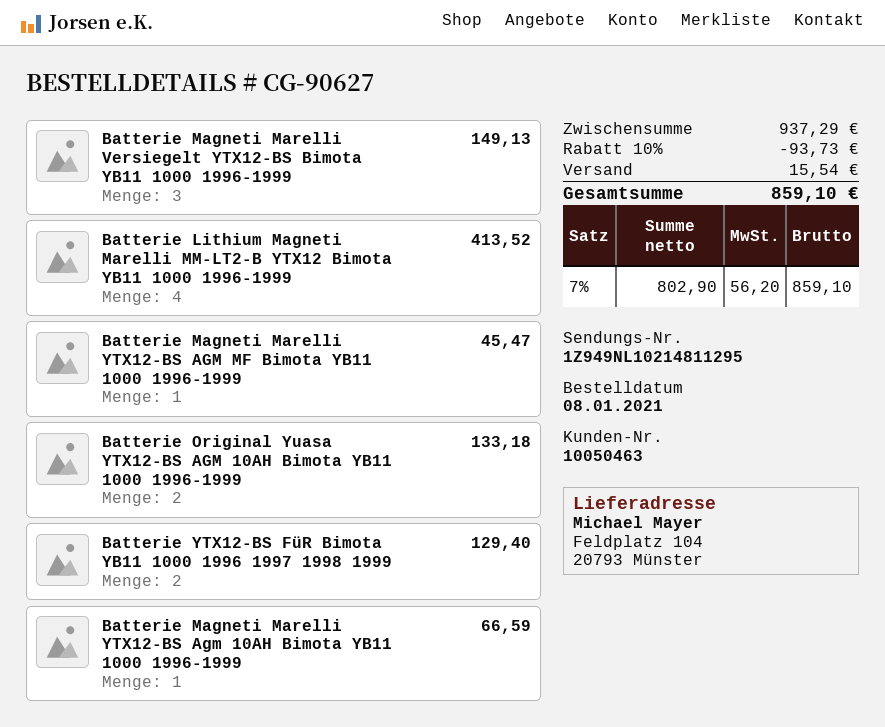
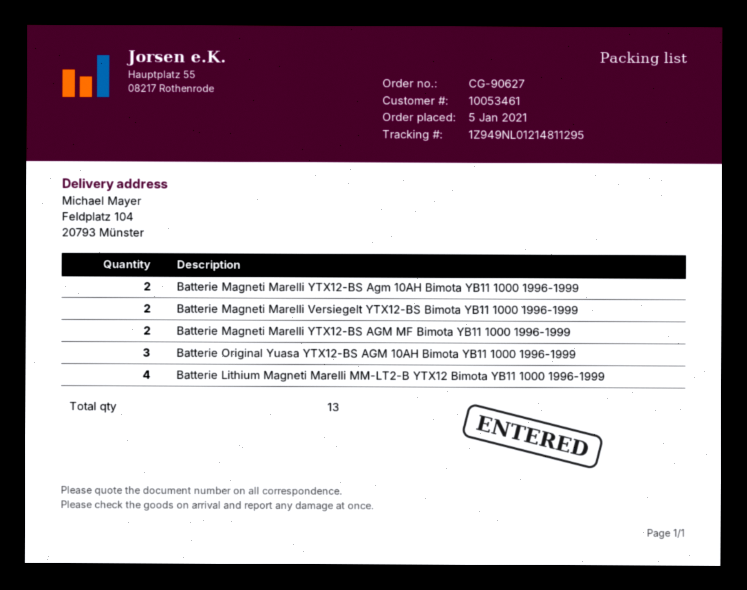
order date: 2021-01-08 -> 2021-01-05
customer number: 10050463 -> 10053461
tracking number: 1Z949NL10214811295 -> 1Z949NL01214811295
Batterie Magneti Marelli Versiegelt YTX12-BS Bimota YB11 1000 1996-1999: 3 -> 2
Batterie Magneti Marelli YTX12-BS AGM MF Bimota YB11 1000 1996-1999: 1 -> 2
Batterie Original Yuasa YTX12-BS AGM 10AH Bimota YB11 1000 1996-1999: 2 -> 3
Batterie YTX12-BS FüR Bimota YB11 1000 1996 1997 1998 1999: 2 -> none
Batterie Magneti Marelli YTX12-BS Agm 10AH Bimota YB11 1000 1996-1999: 1 -> 2

